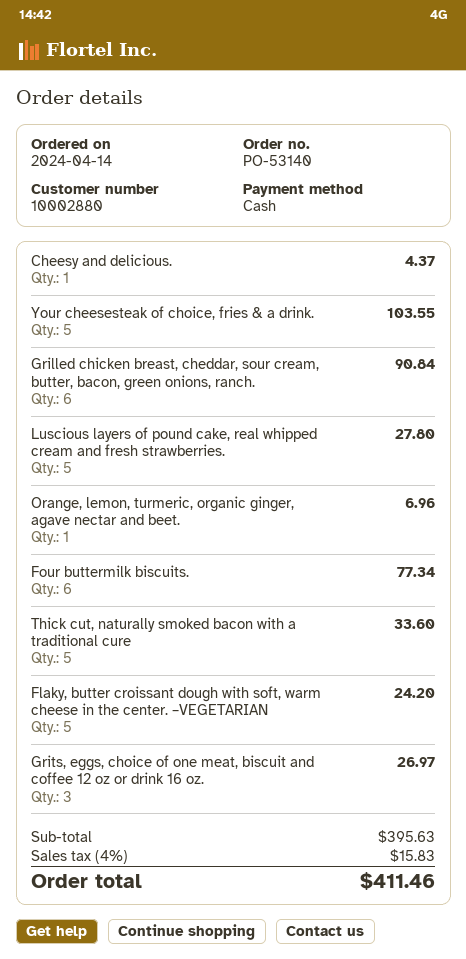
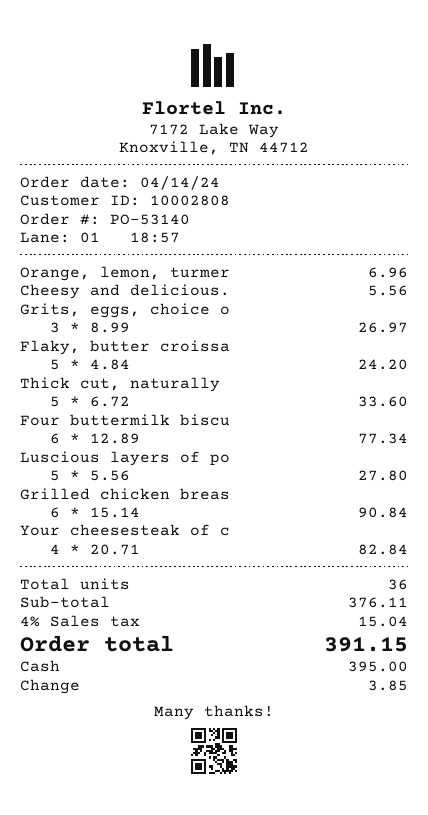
customer number: 10002880 -> 10002808
Cheesy and delicious.: 1 for 4.37 -> 1 for 5.56
Your cheesesteak of choice, fries & a drink.: 5 for 103.55 -> 4 for 82.84
subtotal: 395.63 -> 376.11
tax: 4% = 15.83 -> 4% = 15.04
total: 411.46 -> 391.15

